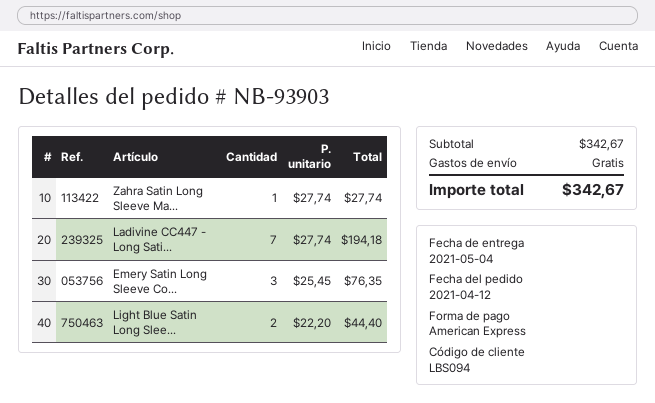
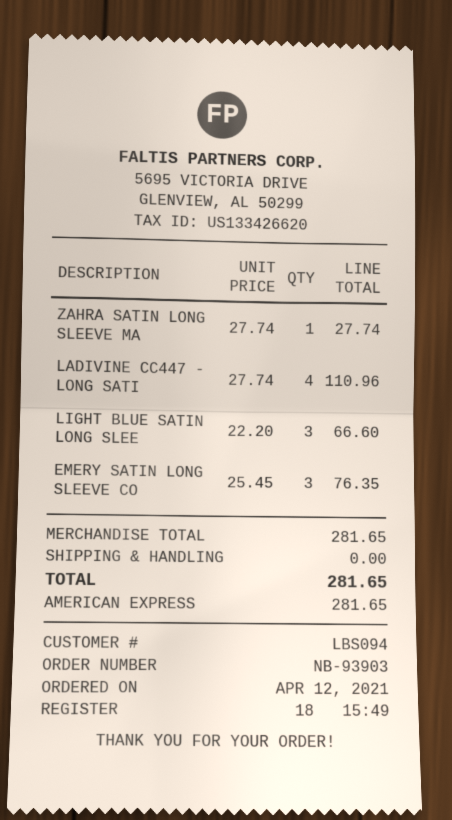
Ladivine CC447 - Long Sati...: 7 x 27.74 = 194.18 -> 4 x 27.74 = 110.96
Light Blue Satin Long Slee...: 2 x 22.20 = 44.40 -> 3 x 22.20 = 66.60
subtotal: 342.67 -> 281.65
total: 342.67 -> 281.65

